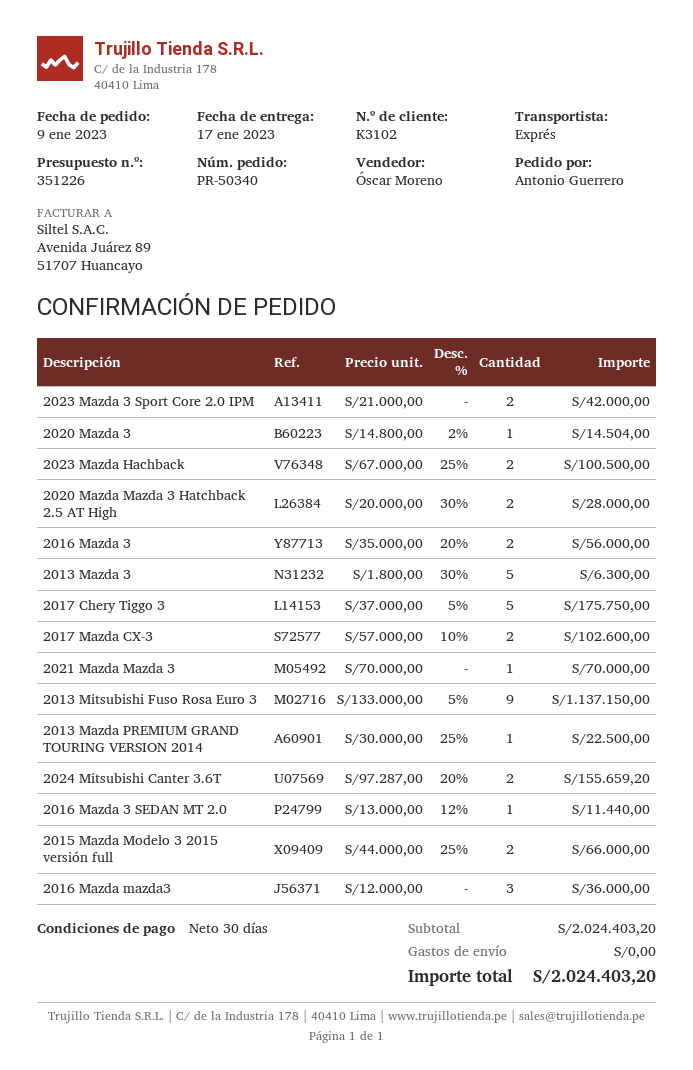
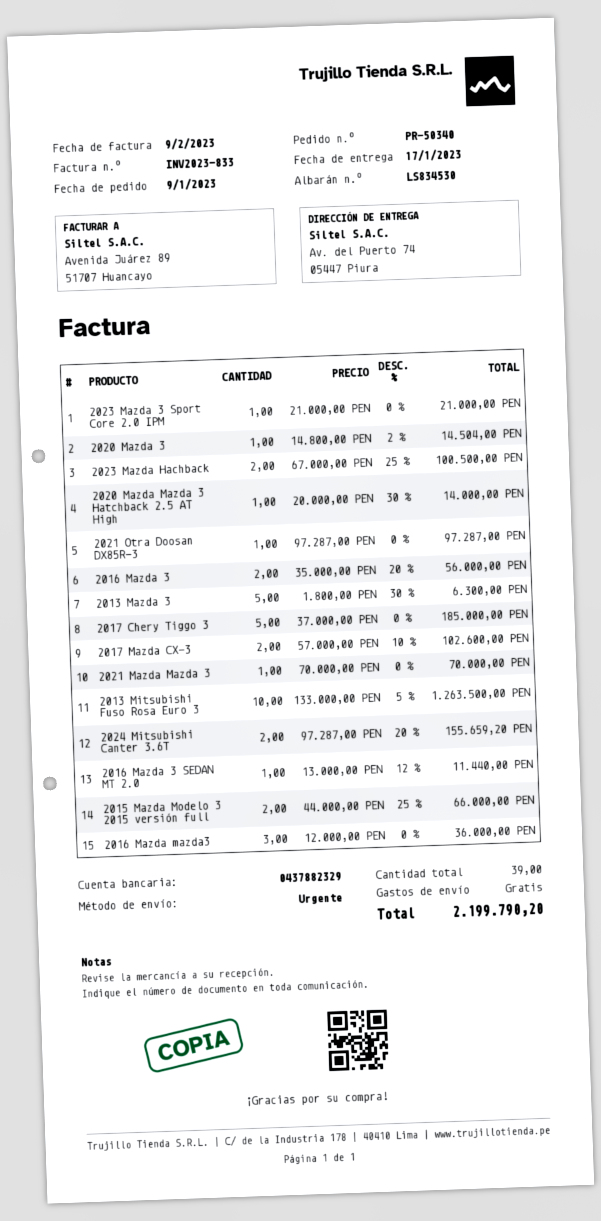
2023 Mazda 3 Sport Core 2.0 IPM: 2 x 21000.00 = 42000.00 -> 1 x 21000.00 = 21000.00
2020 Mazda Mazda 3 Hatchback 2.5 AT High: 2 x 20000.00 - 30% = 28000.00 -> 1 x 20000.00 - 30% = 14000.00
2017 Chery Tiggo 3: 5 x 37000.00 - 5% = 175750.00 -> 5 x 37000.00 = 185000.00
2013 Mitsubishi Fuso Rosa Euro 3: 9 x 133000.00 - 5% = 1137150.00 -> 10 x 133000.00 - 5% = 1263500.00
2013 Mazda PREMIUM GRAND TOURING VERSION 2014: 1 x 30000.00 - 25% = 22500.00 -> none
2021 Otra Doosan DX85R-3: none -> 1 x 97287.00 = 97287.00
total: 2024403.20 -> 2199790.20

